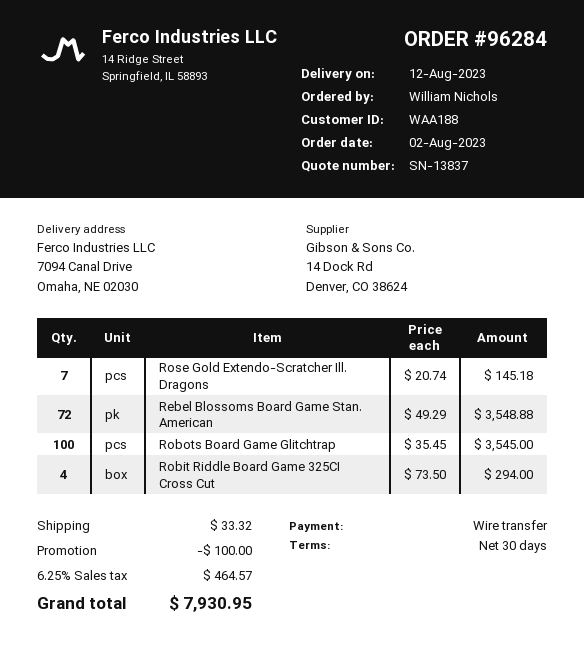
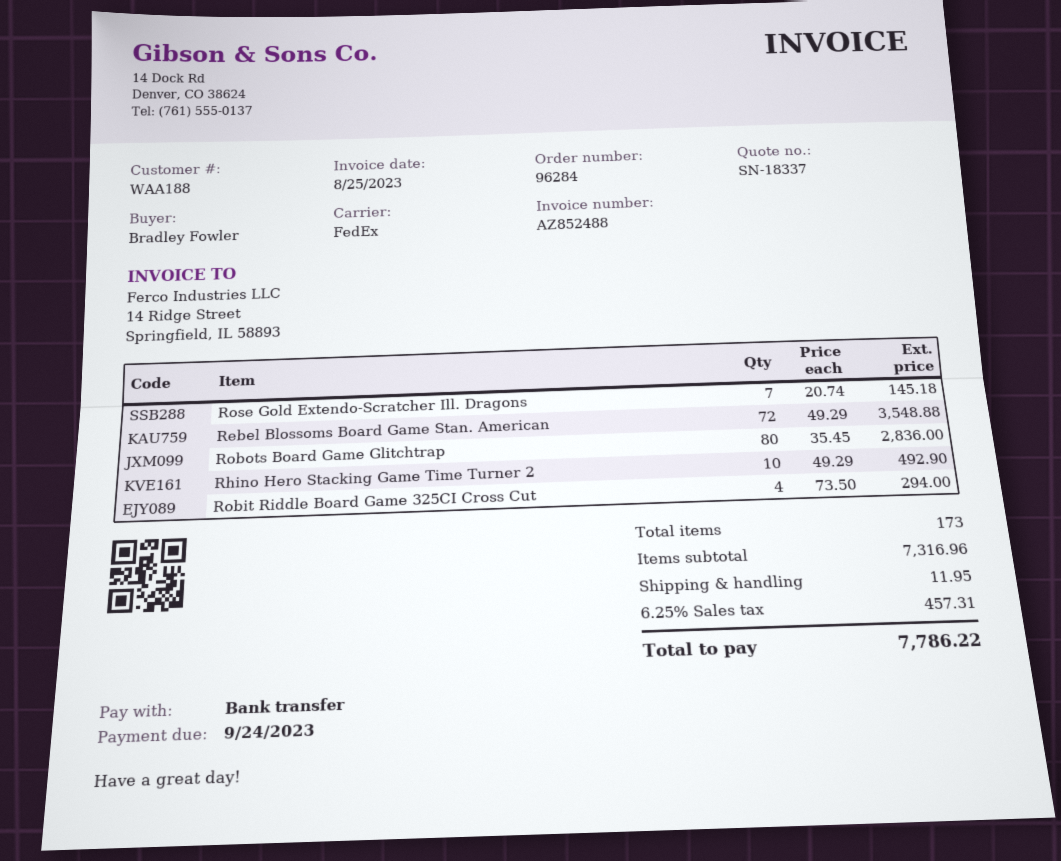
quote number: SN-13837 -> SN-18337
ordered by: William Nichols -> Bradley Fowler
Robots Board Game Glitchtrap: 100 x 35.45 = 3545.00 -> 80 x 35.45 = 2836.00
Rhino Hero Stacking Game Time Turner 2: none -> 10 x 49.29 = 492.90
discount: 100.00 -> none
shipping: 33.32 -> 11.95
tax: 6.25% = 464.57 -> 6.25% = 457.31
total: 7930.95 -> 7786.22

